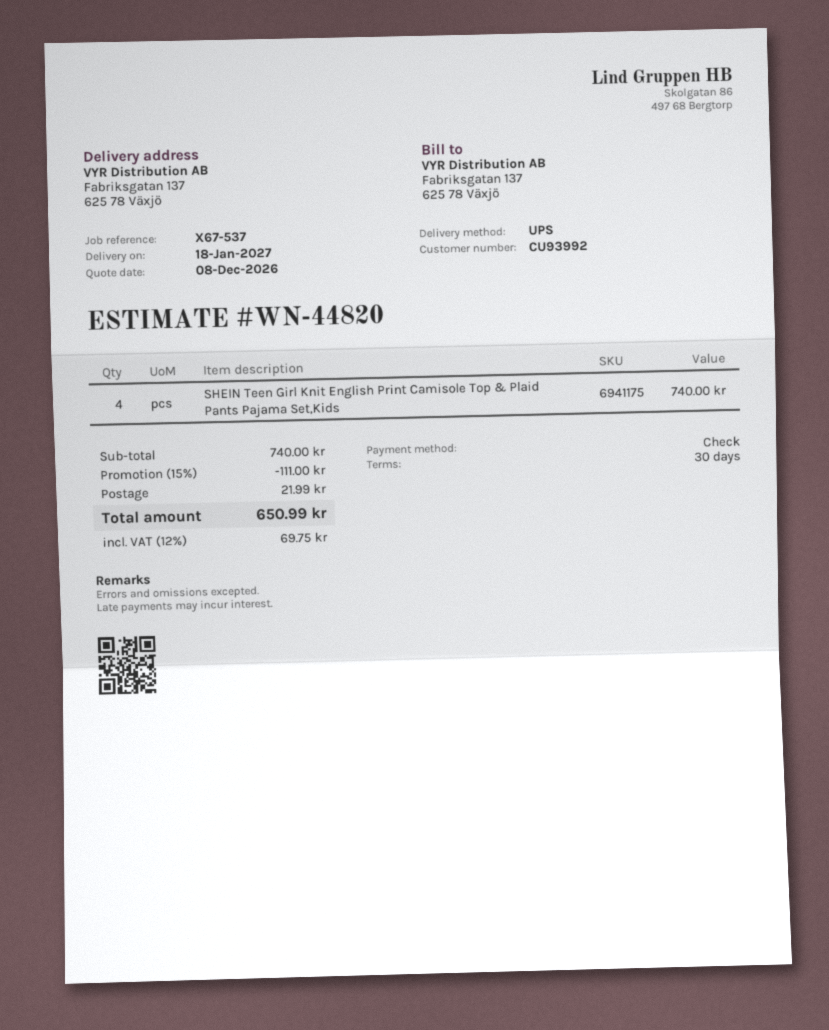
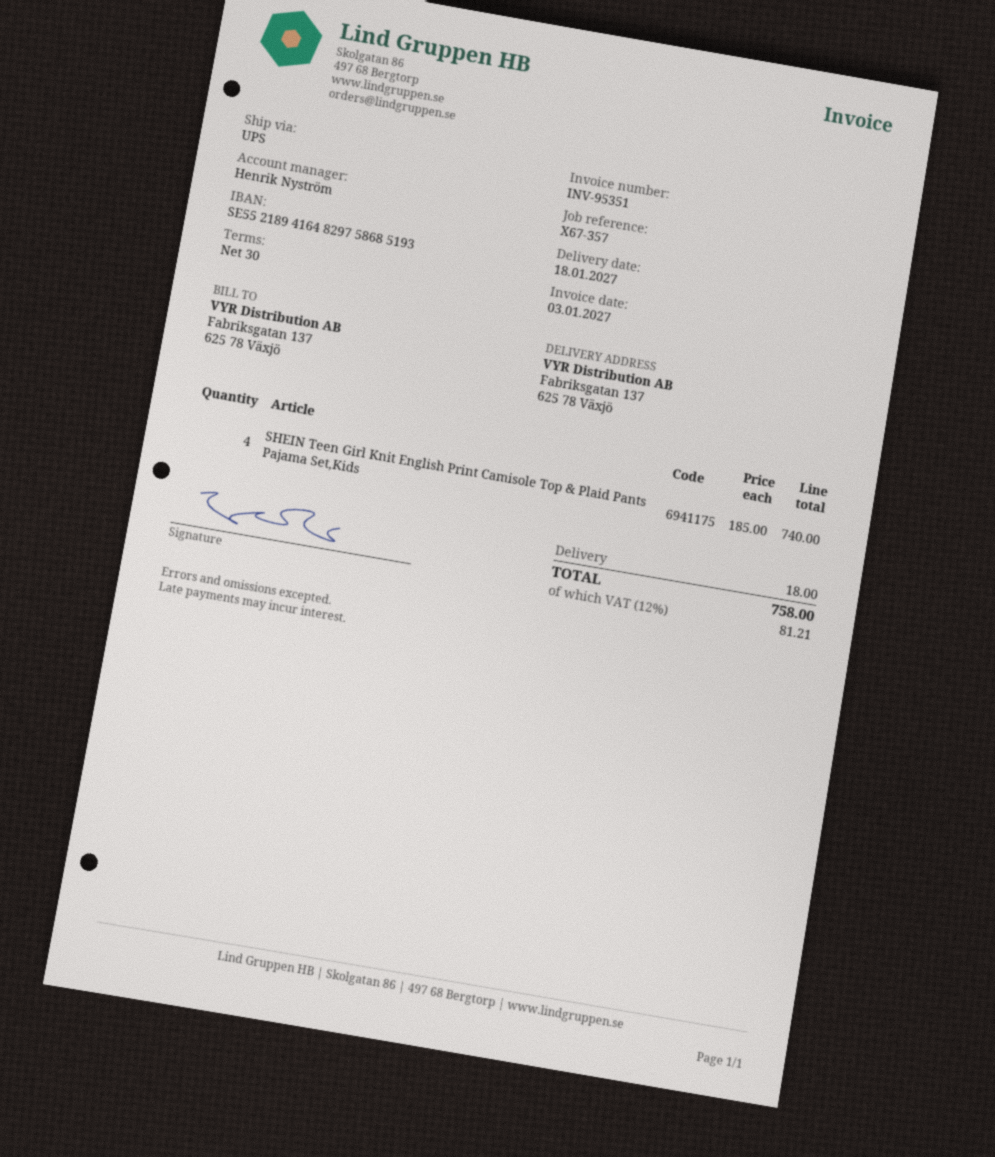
reference: X67-537 -> X67-357
discount: 15% = 111.00 -> none
shipping: 21.99 -> 18.00
tax: 12% = 69.75 -> 12% = 81.21
total: 650.99 -> 758.00

